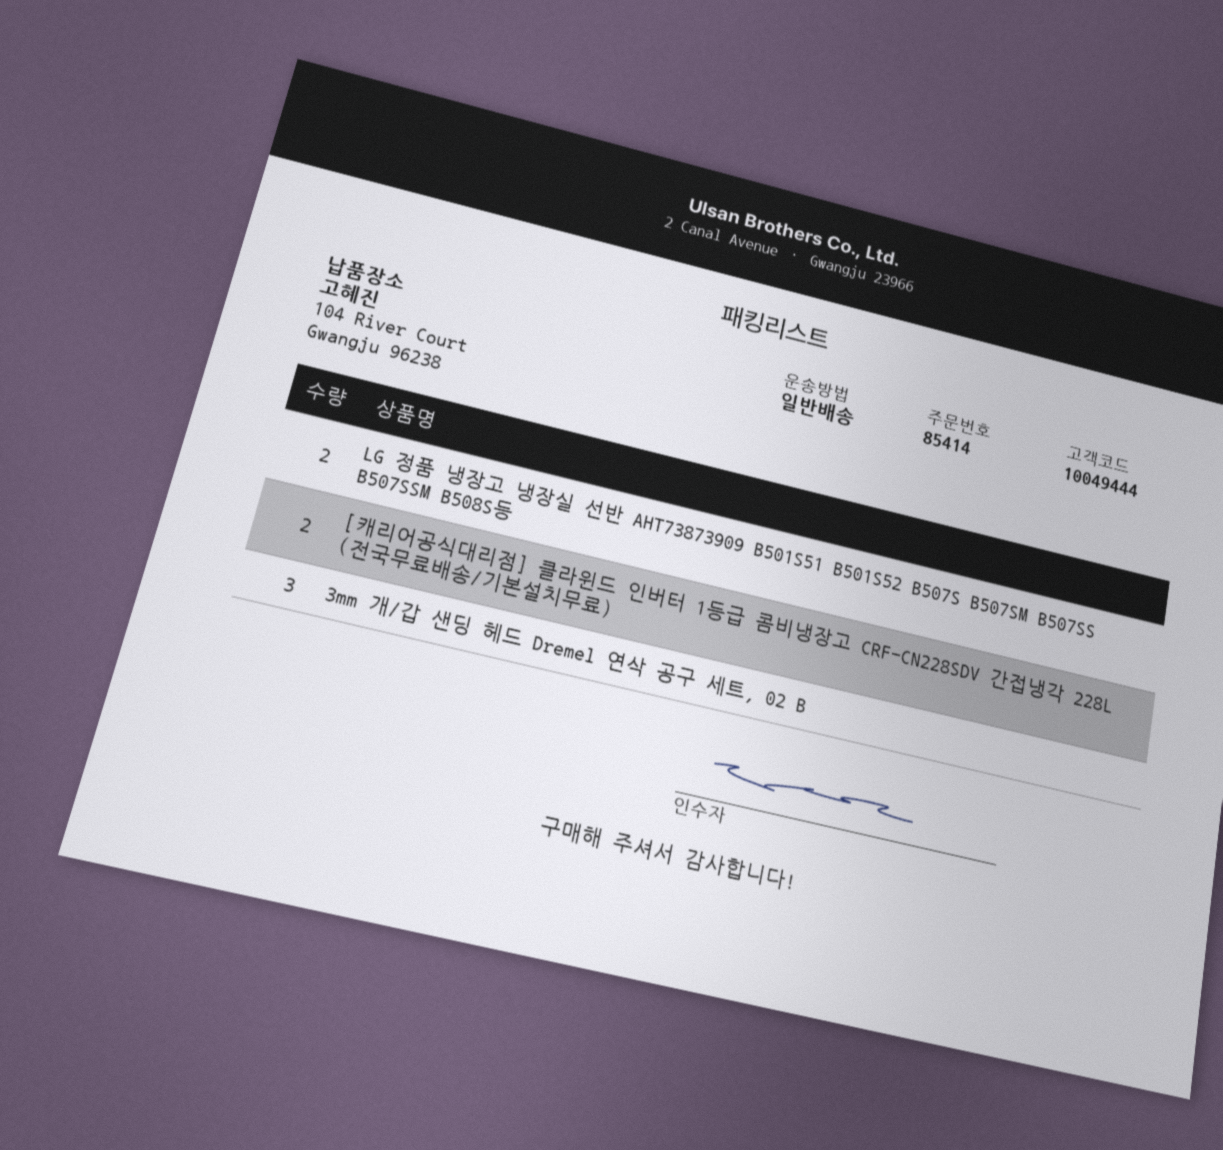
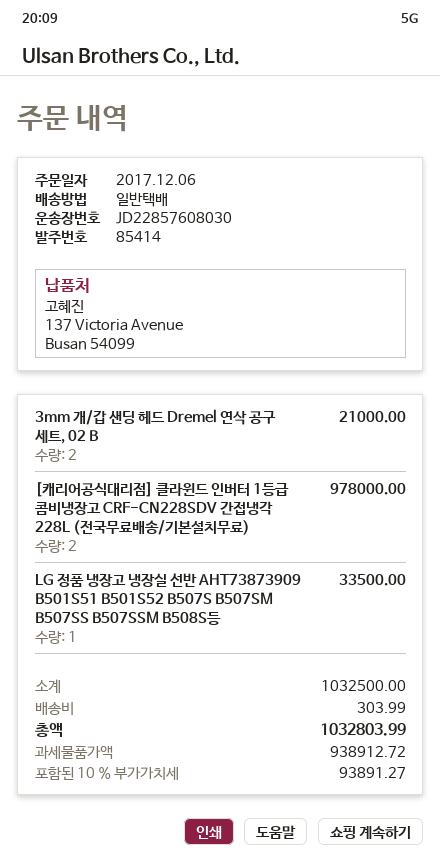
ship to: 104 River Court, Gwangju 96238 -> 137 Victoria Avenue, Busan 54099
LG 정품 냉장고 냉장실 선반 AHT73873909 B501S51 B501S52 B507S B507SM B507SS B507SSM B508S등: 2 -> 1
3mm 개/갑 샌딩 헤드 Dremel 연삭 공구 세트, 02 B: 3 -> 2

